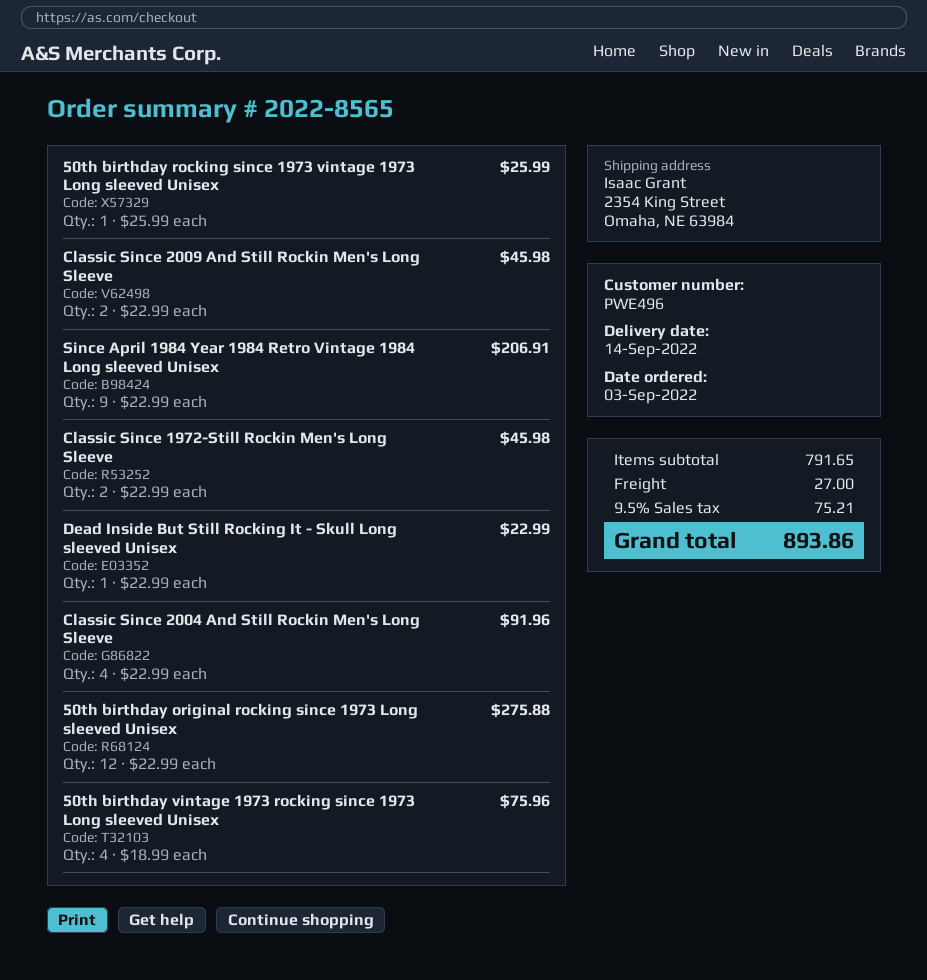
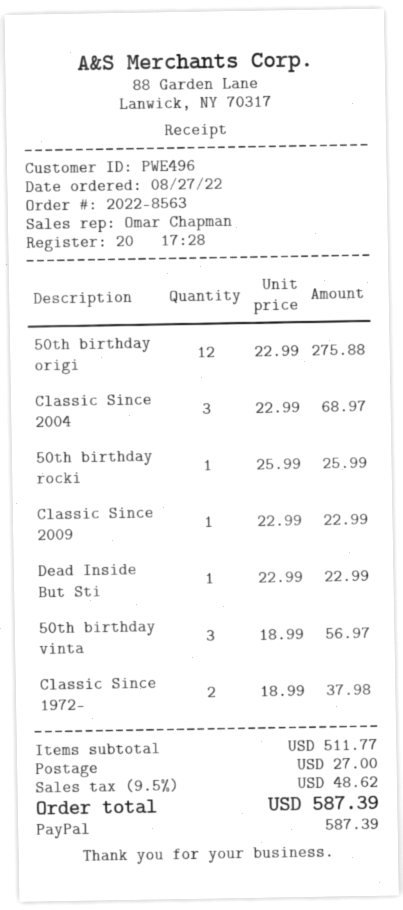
order number: 2022-8565 -> 2022-8563
order date: 2022-09-03 -> 2022-08-27
Classic Since 2009 And Still Rockin Men's Long Sleeve: 2 x 22.99 = 45.98 -> 1 x 22.99 = 22.99
Since April 1984 Year 1984 Retro Vintage 1984 Long sleeved Unisex: 9 x 22.99 = 206.91 -> none
Classic Since 1972-Still Rockin Men's Long Sleeve: 2 x 22.99 = 45.98 -> 2 x 18.99 = 37.98
Classic Since 2004 And Still Rockin Men's Long Sleeve: 4 x 22.99 = 91.96 -> 3 x 22.99 = 68.97
50th birthday vintage 1973 rocking since 1973 Long sleeved Unisex: 4 x 18.99 = 75.96 -> 3 x 18.99 = 56.97
subtotal: 791.65 -> 511.77
tax: 9.5% = 75.21 -> 9.5% = 48.62
total: 893.86 -> 587.39

